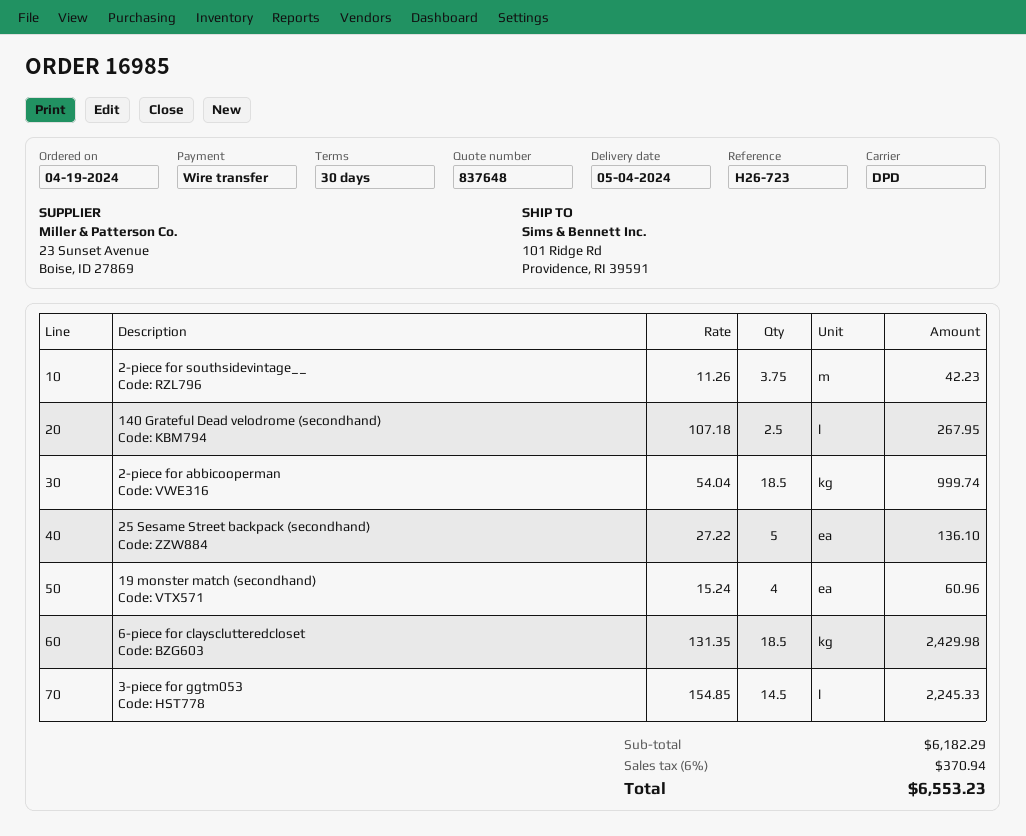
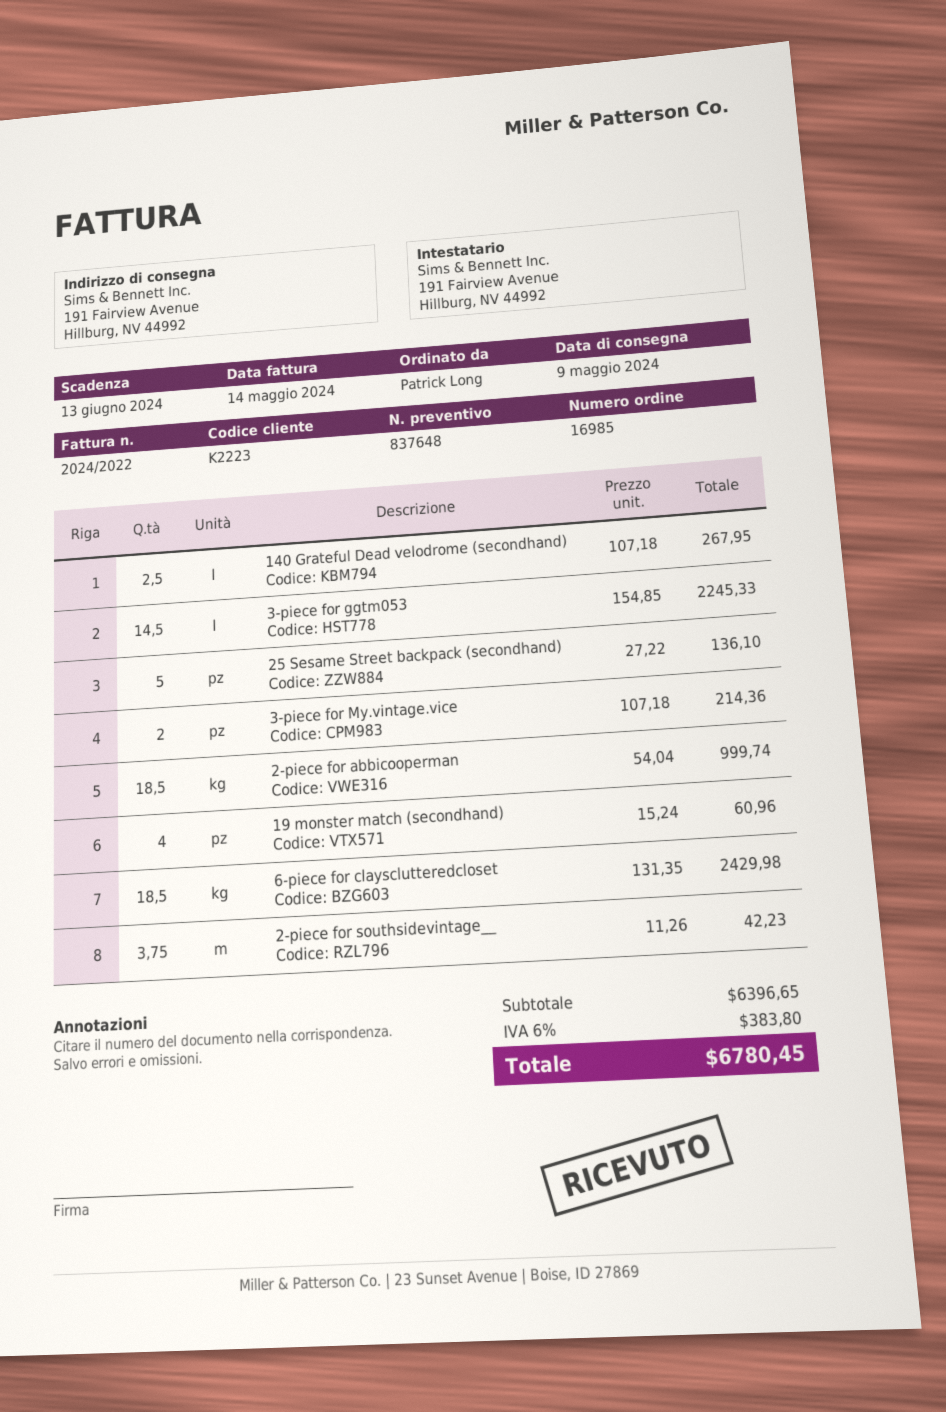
delivery date: 2024-05-04 -> 2024-05-09
ship to: 101 Ridge Rd, Providence, RI 39591 -> 191 Fairview Avenue, Hillburg, NV 44992
3-piece for My.vintage.vice: none -> 2 x 107.18 = 214.36
subtotal: 6182.29 -> 6396.65
tax: 6% = 370.94 -> 6% = 383.80
total: 6553.23 -> 6780.45

